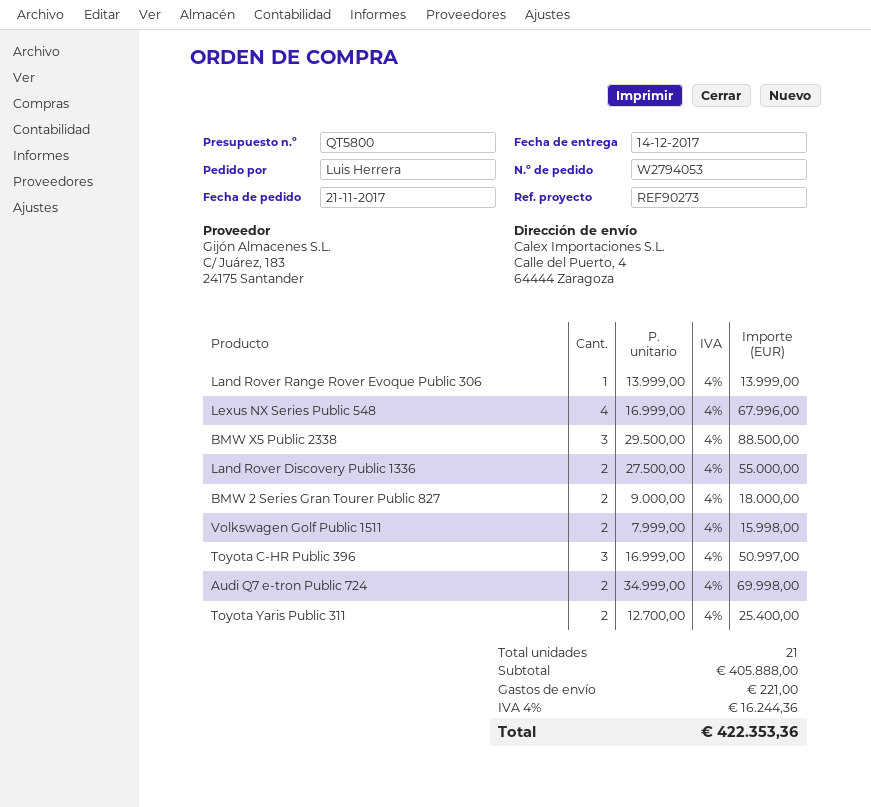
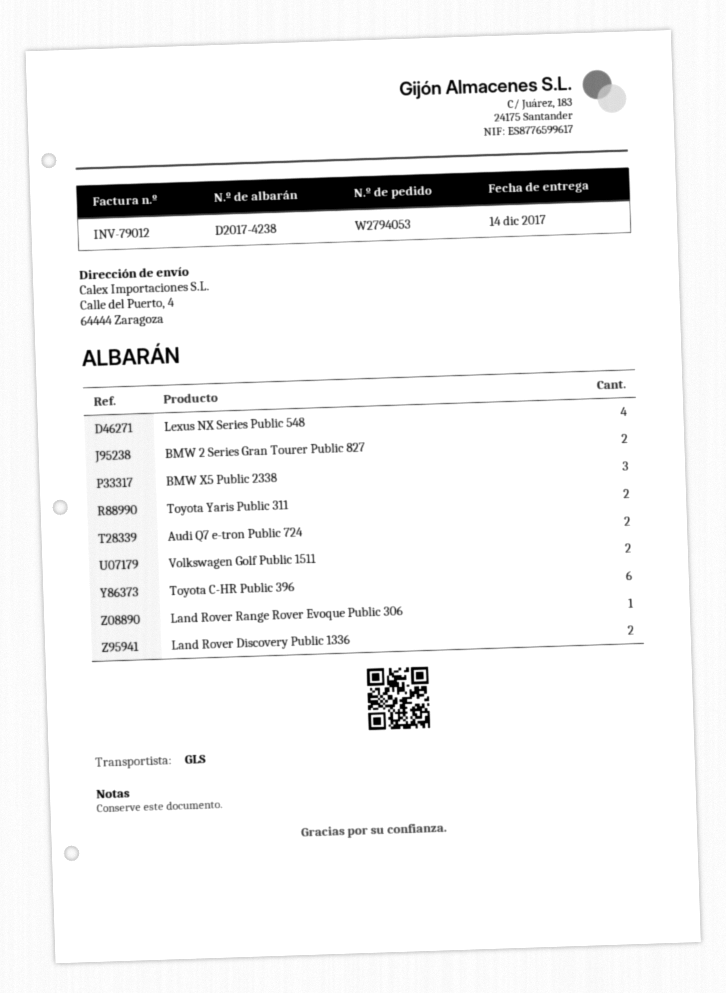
Toyota C-HR Public 396: 3 -> 6

